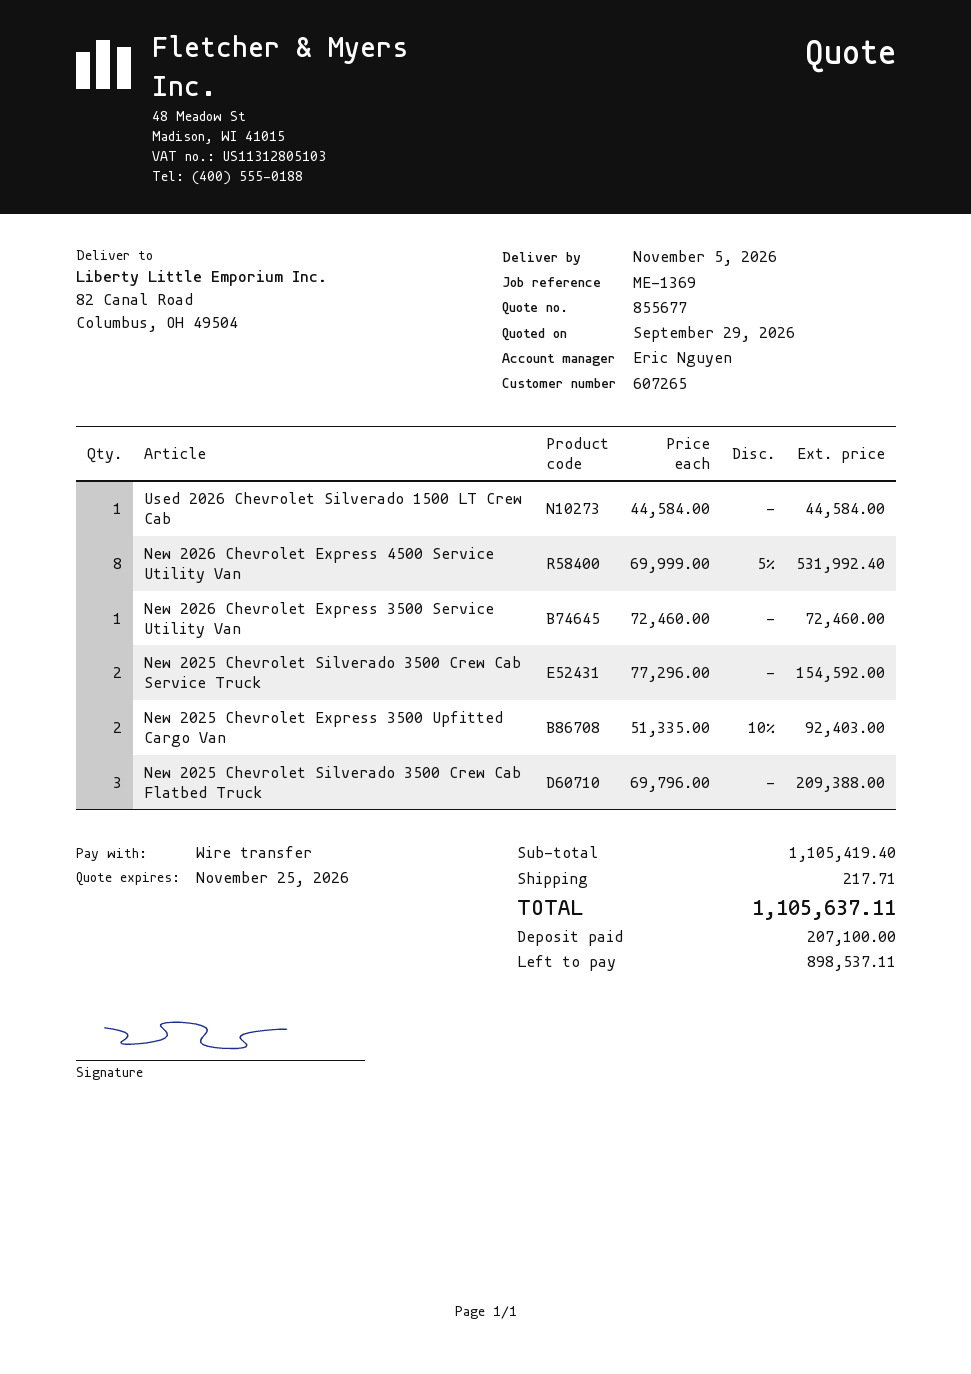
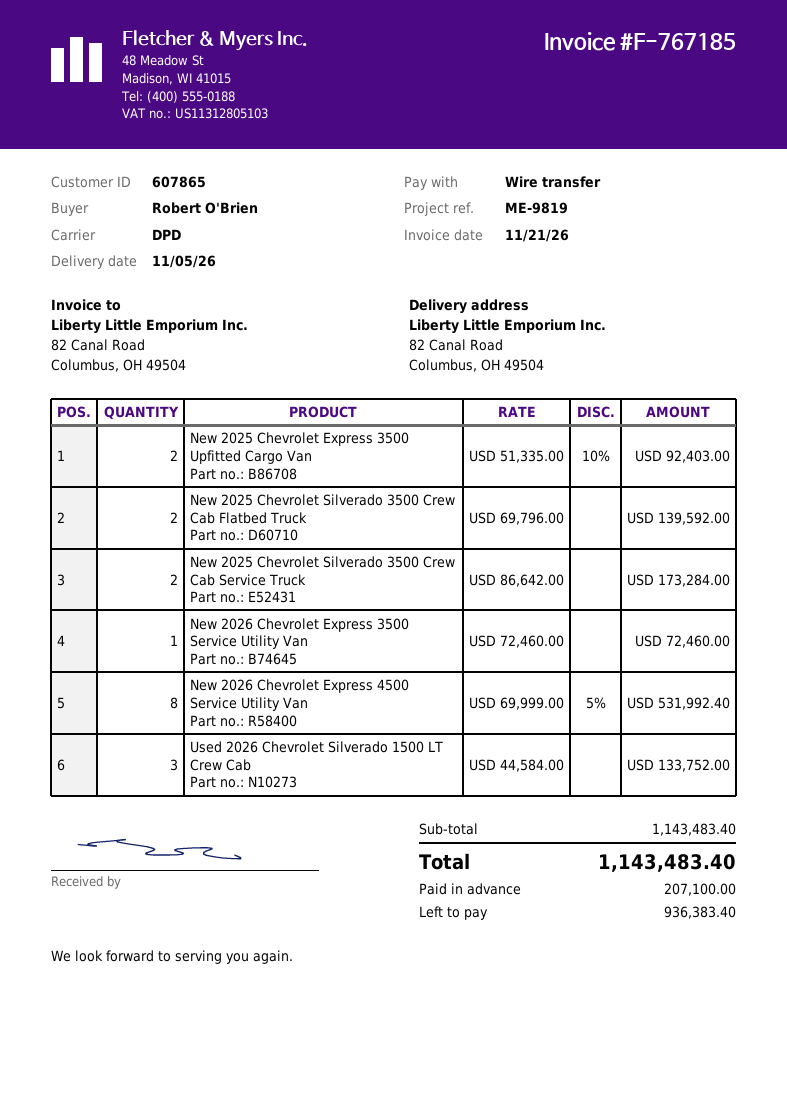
customer number: 607265 -> 607865
reference: ME-1369 -> ME-9819
Used 2026 Chevrolet Silverado 1500 LT Crew Cab: 1 x 44584.00 = 44584.00 -> 3 x 44584.00 = 133752.00
New 2025 Chevrolet Silverado 3500 Crew Cab Service Truck: 2 x 77296.00 = 154592.00 -> 2 x 86642.00 = 173284.00
New 2025 Chevrolet Silverado 3500 Crew Cab Flatbed Truck: 3 x 69796.00 = 209388.00 -> 2 x 69796.00 = 139592.00
subtotal: 1105419.40 -> 1143483.40
shipping: 217.71 -> none
total: 1105637.11 -> 1143483.40
balance: 898537.11 -> 936383.40

